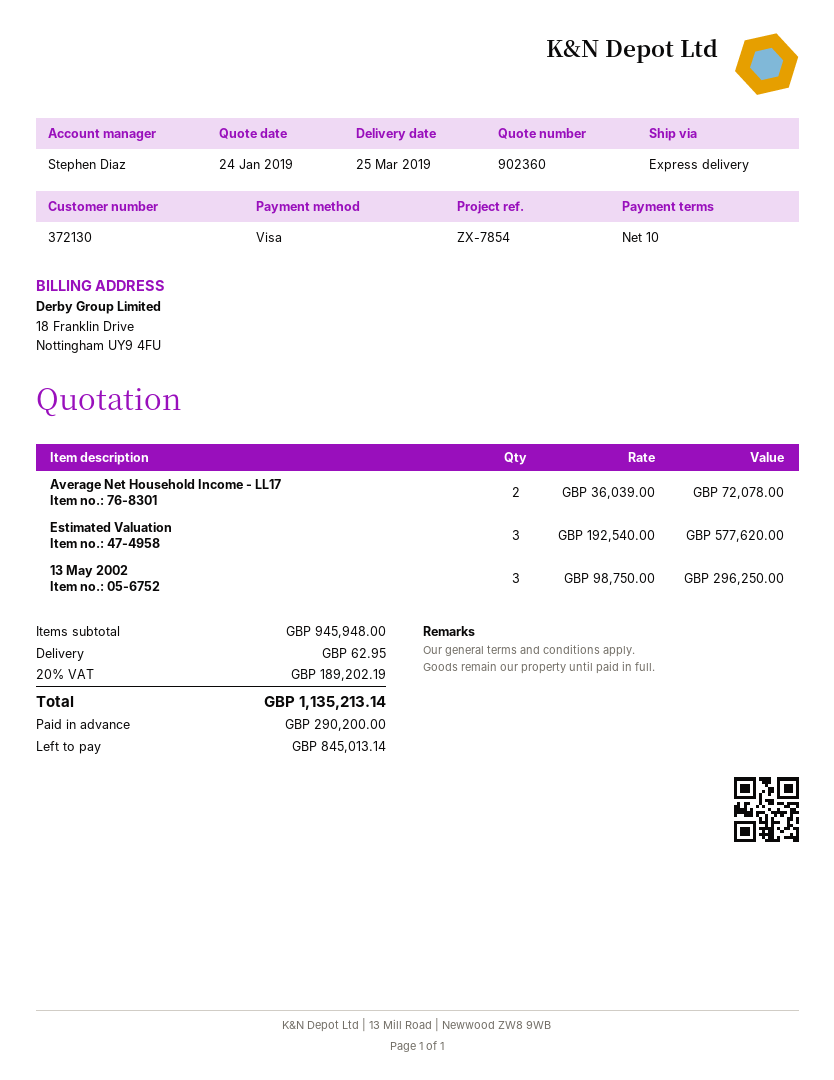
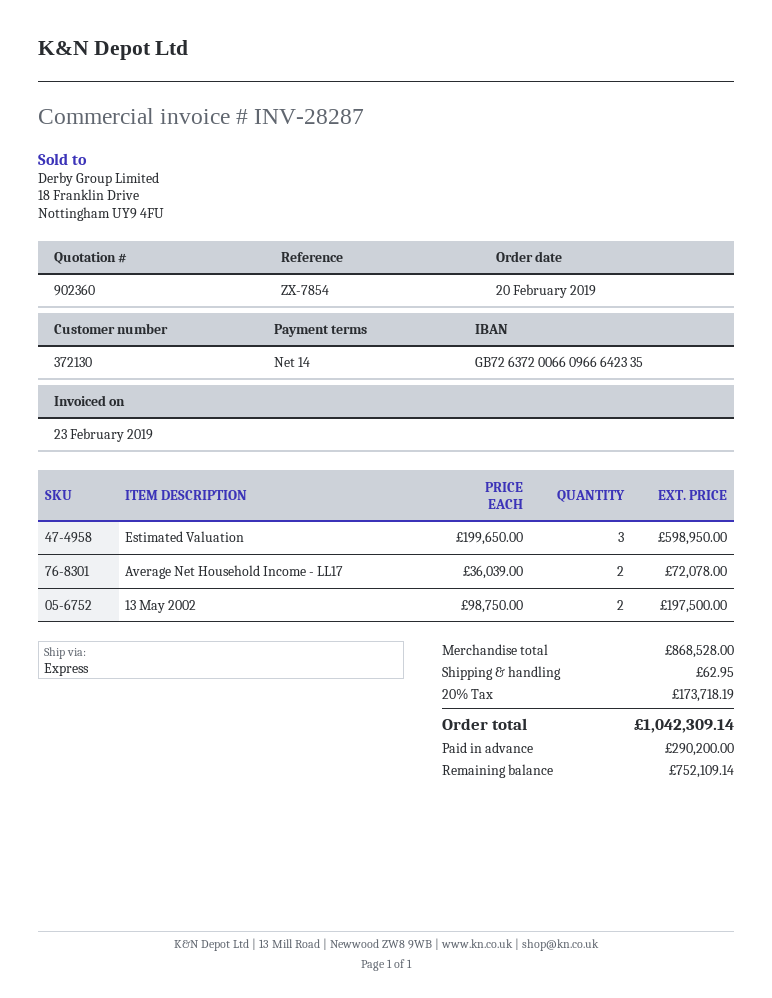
payment terms: 10 days -> 14 days
Estimated Valuation: 3 x 192540.00 = 577620.00 -> 3 x 199650.00 = 598950.00
13 May 2002: 3 x 98750.00 = 296250.00 -> 2 x 98750.00 = 197500.00
subtotal: 945948.00 -> 868528.00
tax: 20% = 189202.19 -> 20% = 173718.19
total: 1135213.14 -> 1042309.14
balance: 845013.14 -> 752109.14

